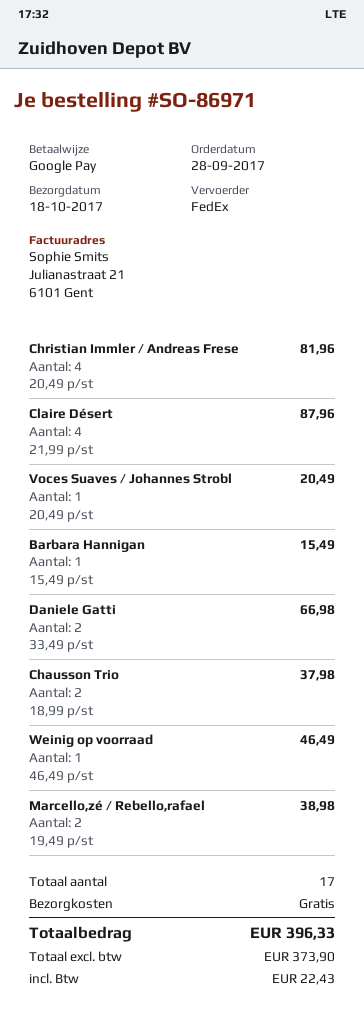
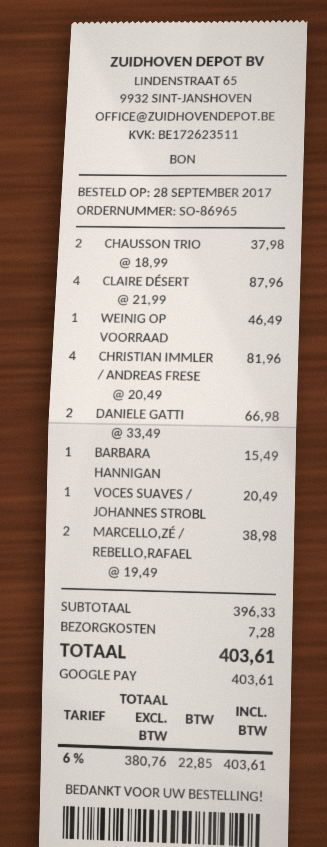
order number: SO-86971 -> SO-86965
shipping: 0.00 -> 7.28
net: 373.90 -> 380.76
tax: 22.43 -> 22.85
total: 396.33 -> 403.61

